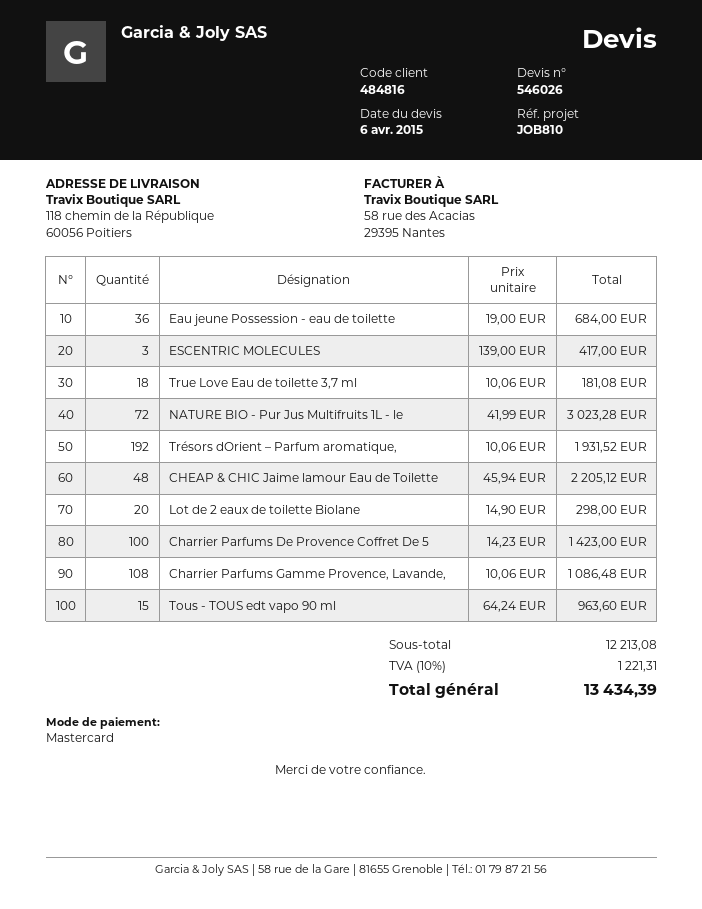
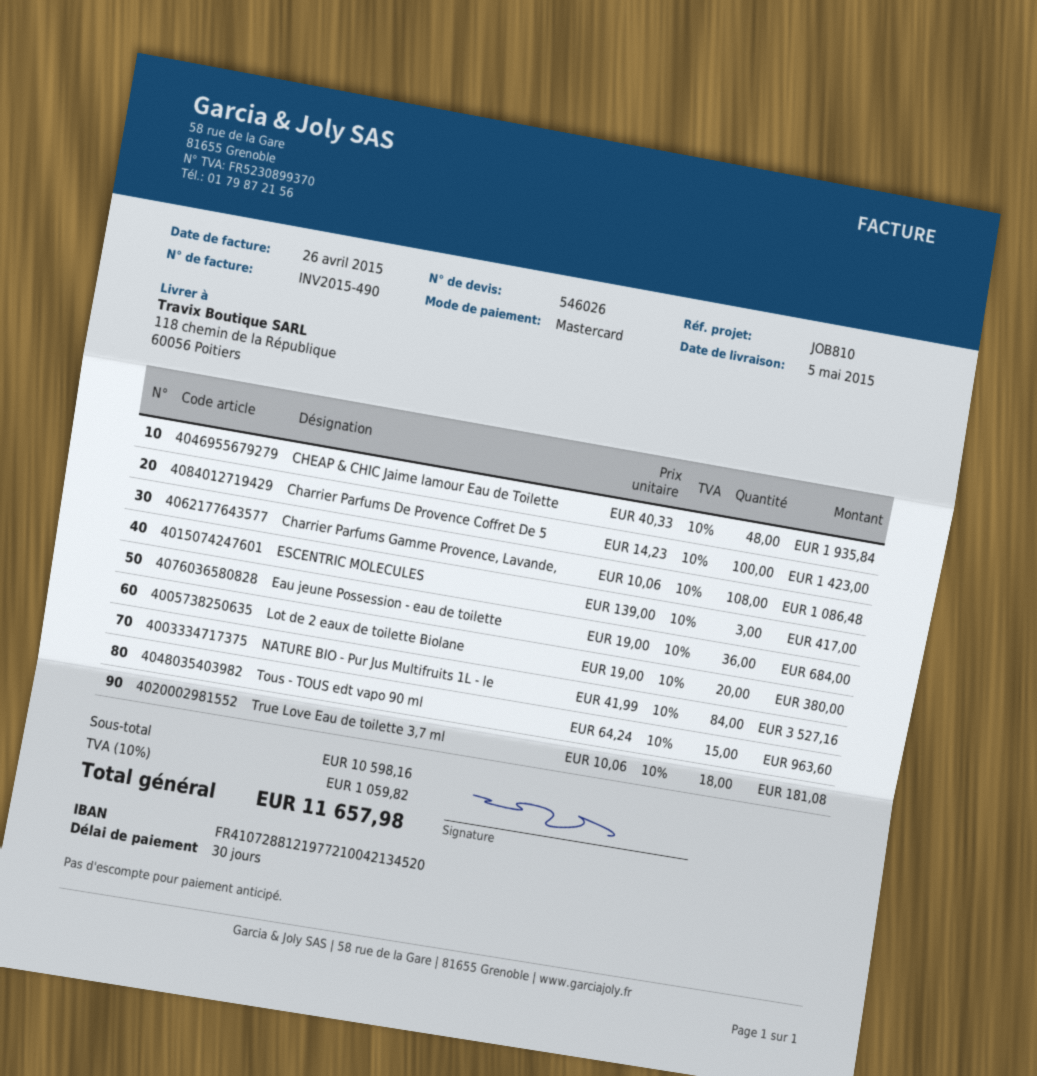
NATURE BIO - Pur Jus Multifruits 1L - le: 72 x 41.99 = 3023.28 -> 84 x 41.99 = 3527.16
Trésors dOrient – Parfum aromatique,: 192 x 10.06 = 1931.52 -> none
CHEAP & CHIC Jaime lamour Eau de Toilette: 48 x 45.94 = 2205.12 -> 48 x 40.33 = 1935.84
Lot de 2 eaux de toilette Biolane: 20 x 14.90 = 298.00 -> 20 x 19.00 = 380.00
subtotal: 12213.08 -> 10598.16
tax: 10% = 1221.31 -> 10% = 1059.82
total: 13434.39 -> 11657.98

